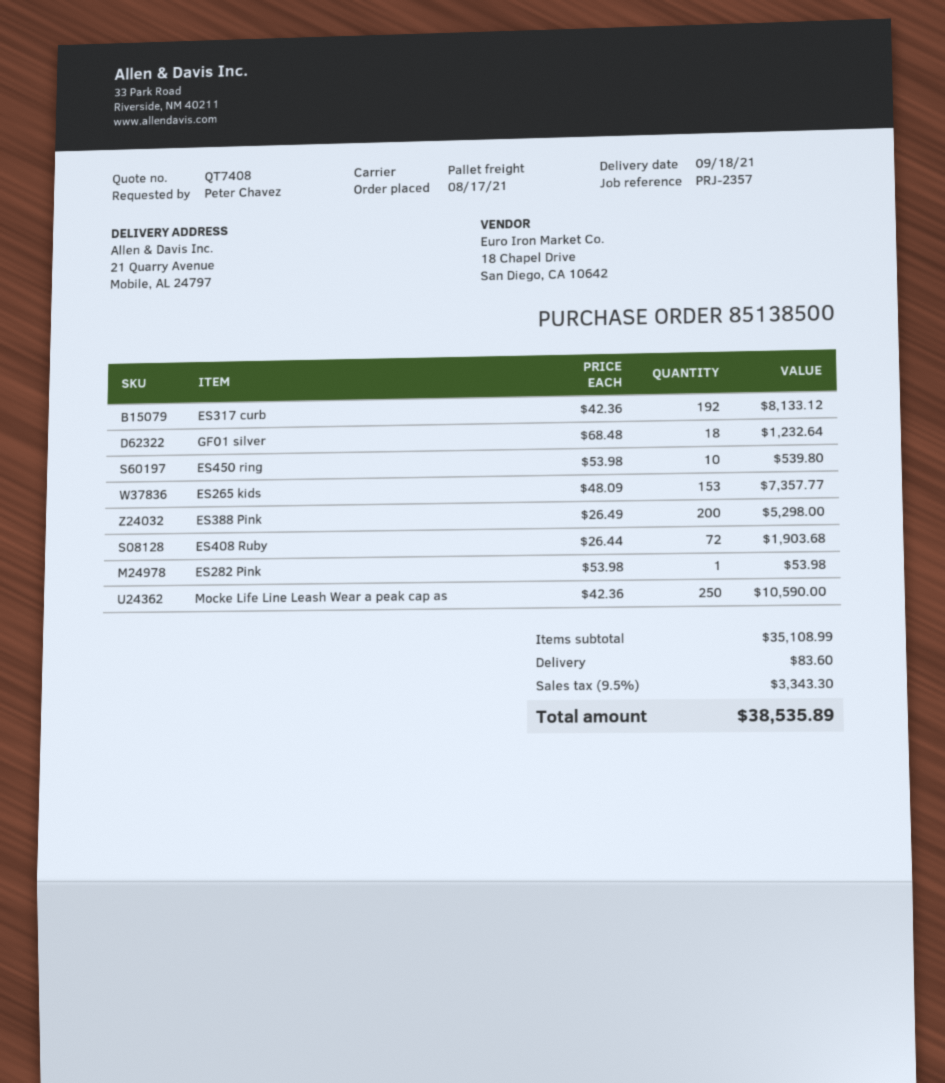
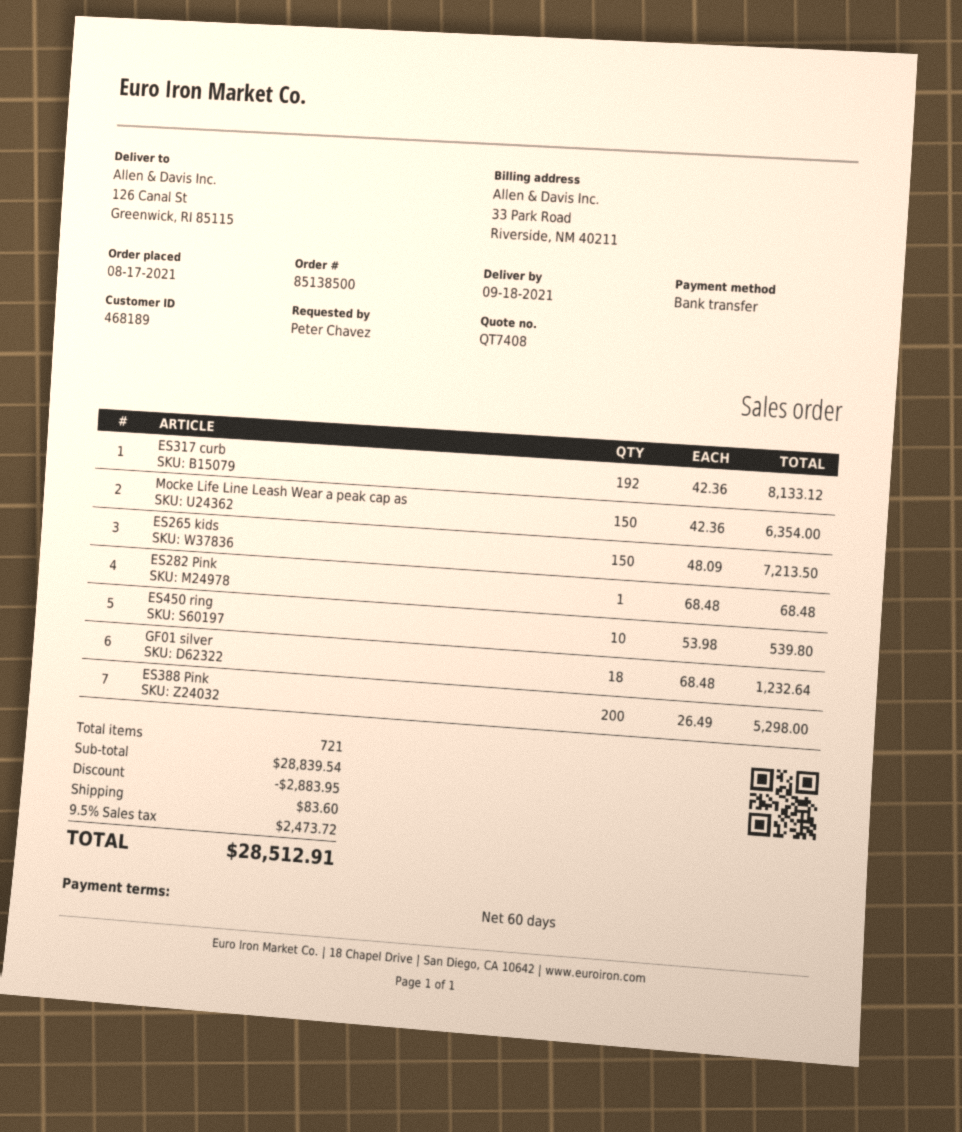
ship to: 21 Quarry Avenue, Mobile, AL 24797 -> 126 Canal St, Greenwick, RI 85115
ES265 kids: 153 x 48.09 = 7357.77 -> 150 x 48.09 = 7213.50
ES408 Ruby: 72 x 26.44 = 1903.68 -> none
ES282 Pink: 1 x 53.98 = 53.98 -> 1 x 68.48 = 68.48
Mocke Life Line Leash Wear a peak cap as: 250 x 42.36 = 10590.00 -> 150 x 42.36 = 6354.00
subtotal: 35108.99 -> 28839.54
discount: none -> 2883.95
tax: 9.5% = 3343.30 -> 9.5% = 2473.72
total: 38535.89 -> 28512.91

